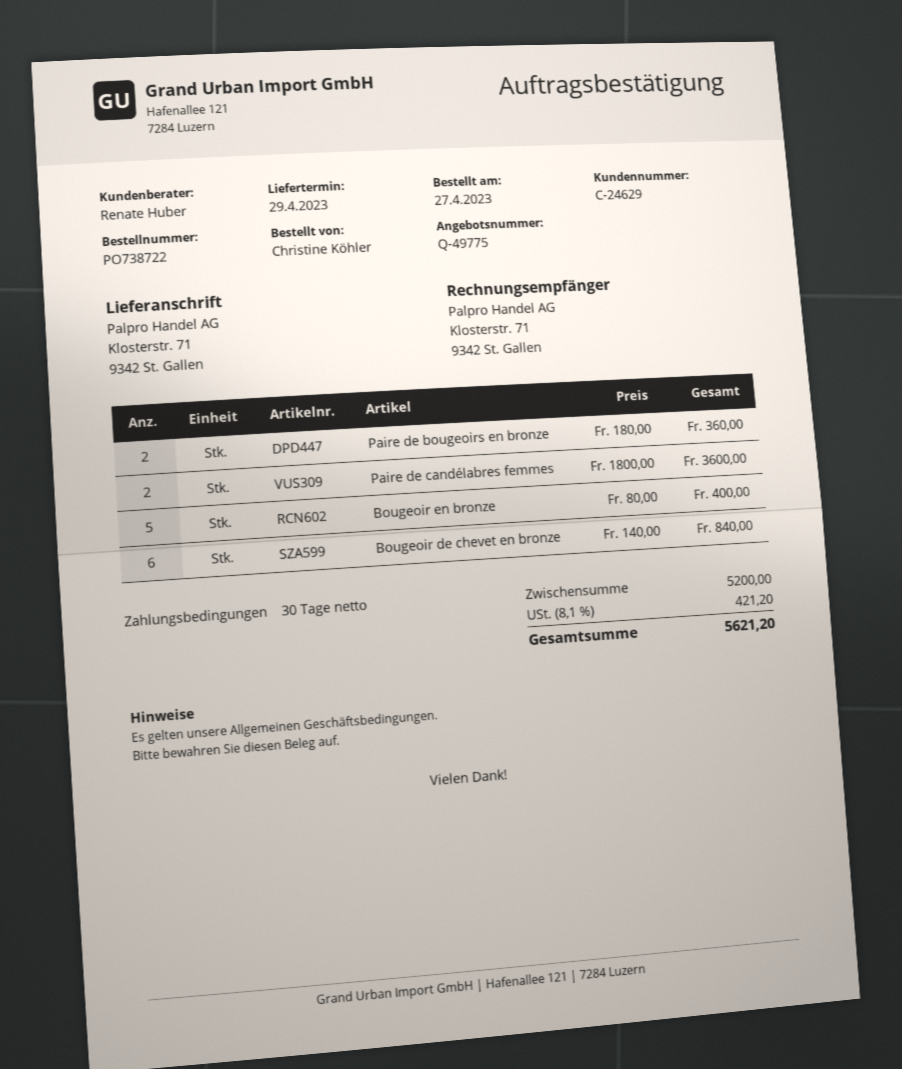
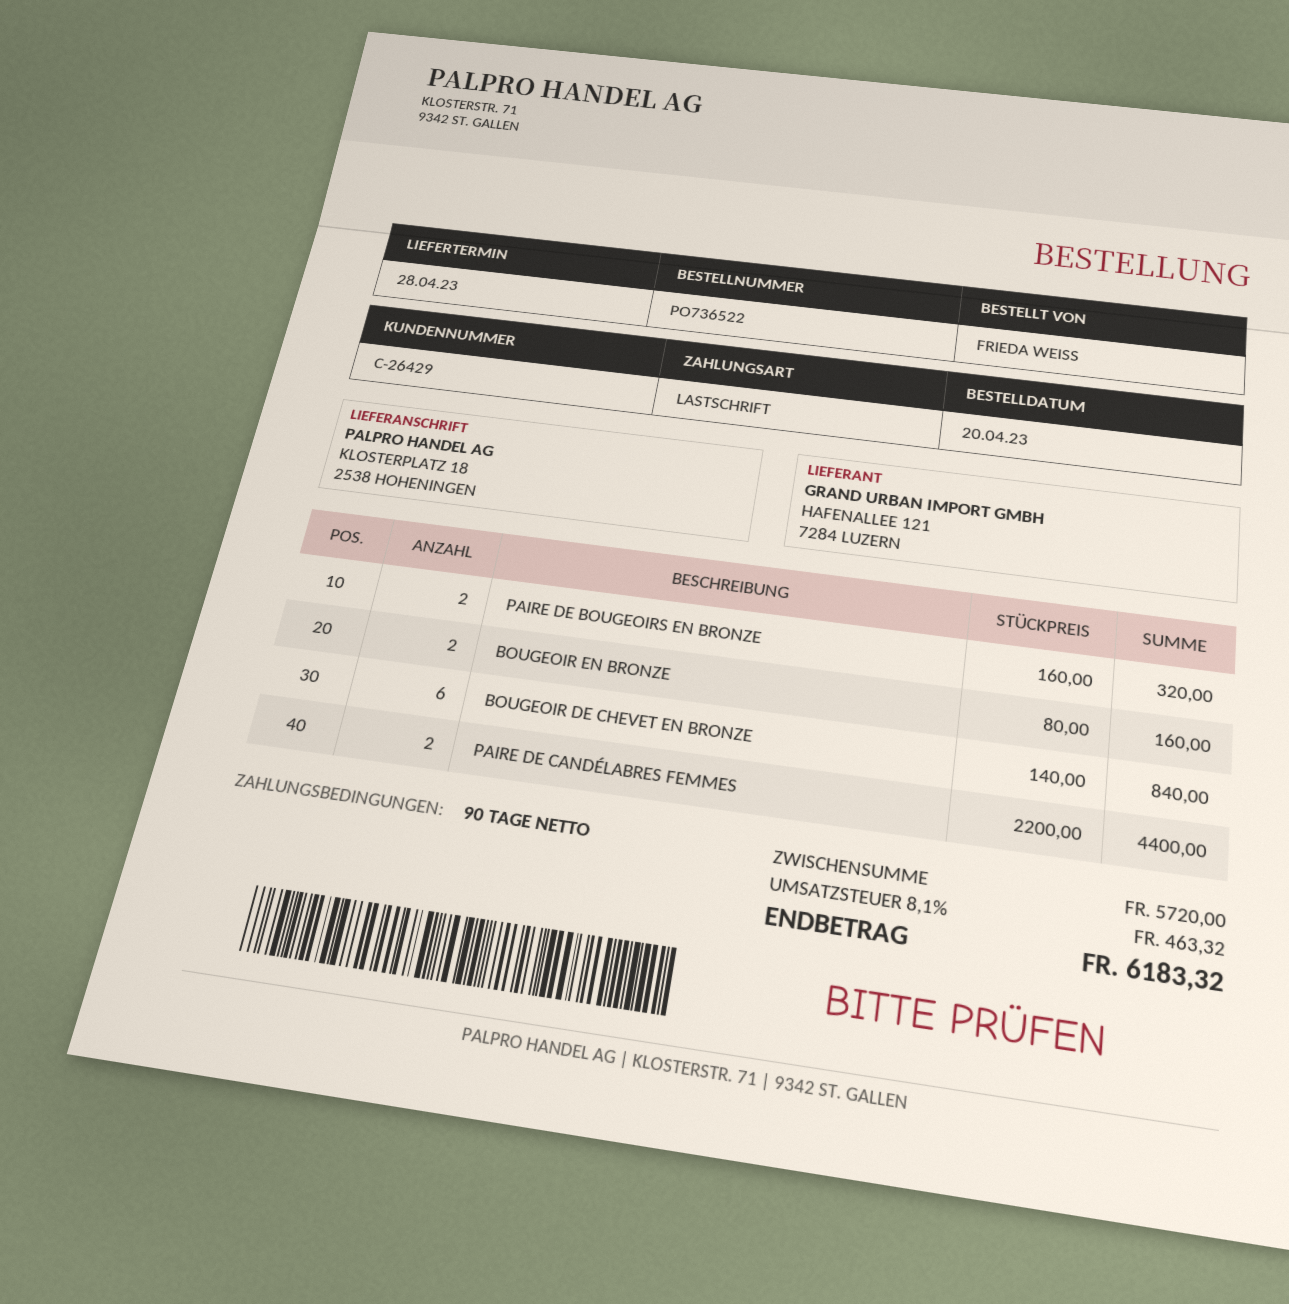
order number: PO738722 -> PO736522
order date: 2023-04-27 -> 2023-04-20
delivery date: 2023-04-29 -> 2023-04-28
payment terms: 30 days -> 90 days
customer number: C-24629 -> C-26429
ordered by: Christine Köhler -> FRIEDA WEISS
ship to: Klosterstr. 71, 9342 St. Gallen -> KLOSTERPLATZ 18, 2538 HOHENINGEN
Paire de bougeoirs en bronze: 2 x 180.00 = 360.00 -> 2 x 160.00 = 320.00
Paire de candélabres femmes: 2 x 1800.00 = 3600.00 -> 2 x 2200.00 = 4400.00
Bougeoir en bronze: 5 x 80.00 = 400.00 -> 2 x 80.00 = 160.00
subtotal: 5200.00 -> 5720.00
tax: 8.1% = 421.20 -> 8.1% = 463.32
total: 5621.20 -> 6183.32

